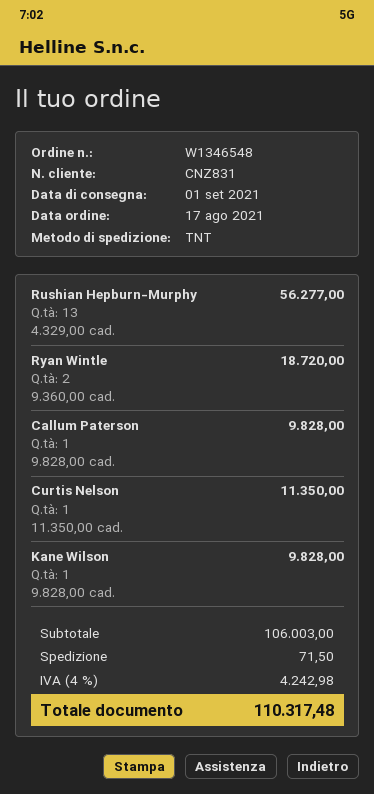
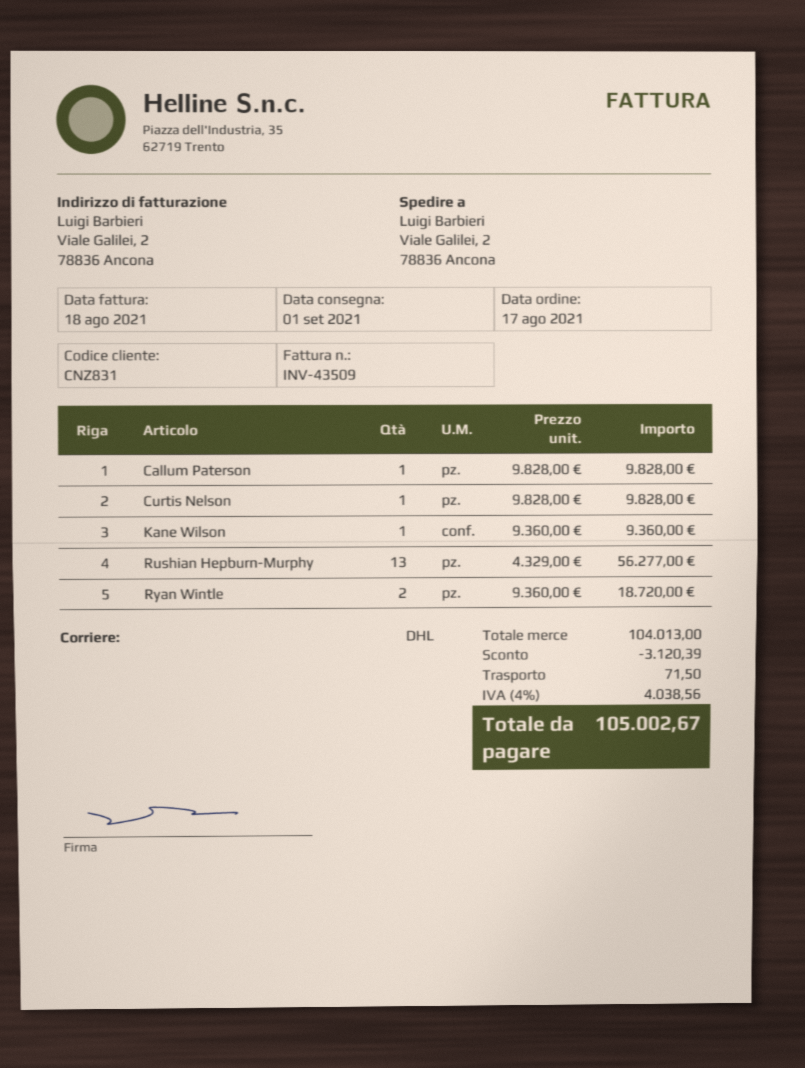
shipping method: TNT -> DHL
Curtis Nelson: 1 x 11350.00 = 11350.00 -> 1 x 9828.00 = 9828.00
Kane Wilson: 1 x 9828.00 = 9828.00 -> 1 x 9360.00 = 9360.00
subtotal: 106003.00 -> 104013.00
discount: none -> 3120.39
tax: 4% = 4242.98 -> 4% = 4038.56
total: 110317.48 -> 105002.67

